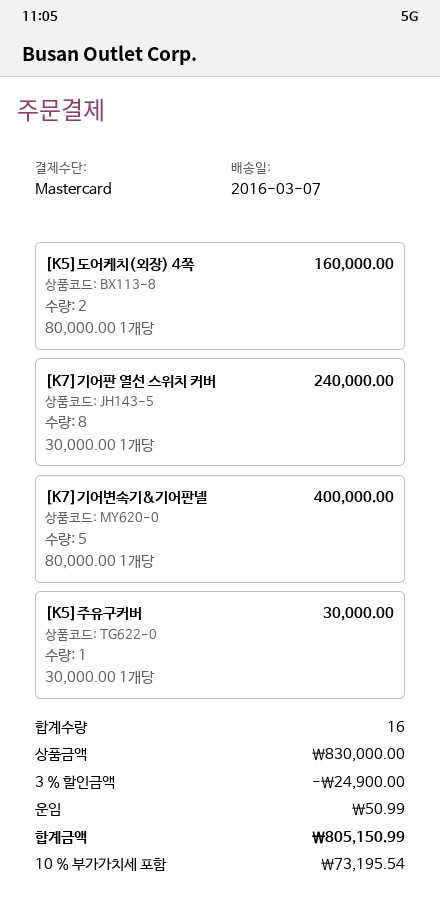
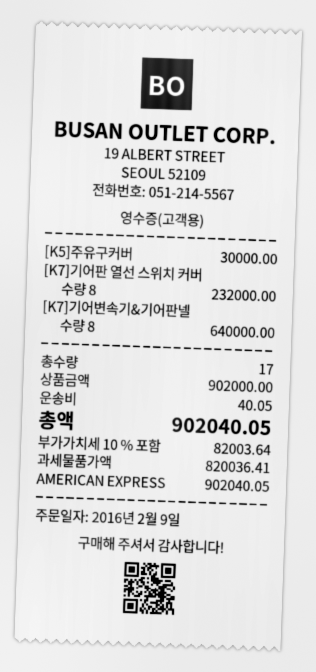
payment method: Mastercard -> American Express
[K5]도어케치(외장) 4쪽: 2 for 160000.00 -> none
[K7]기어판 열선 스위치 커버: 8 for 240000.00 -> 8 for 232000.00
[K7]기어변속기&기어판넬: 5 for 400000.00 -> 8 for 640000.00
total quantity: 16 -> 17
subtotal: 830000.00 -> 902000.00
discount: 3% = 24900.00 -> none
shipping: 50.99 -> 40.05
tax: 10% = 73195.54 -> 10% = 82003.64
total: 805150.99 -> 902040.05

